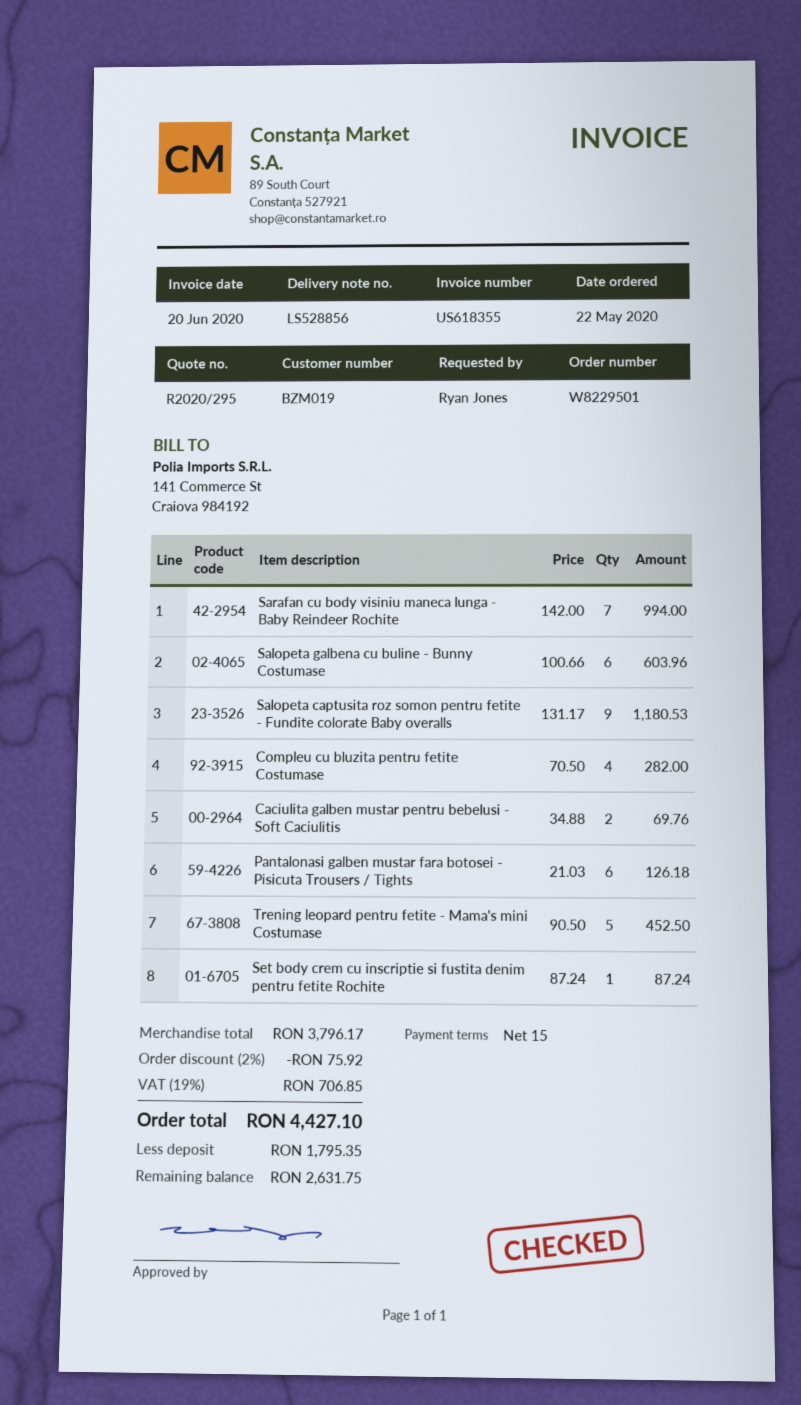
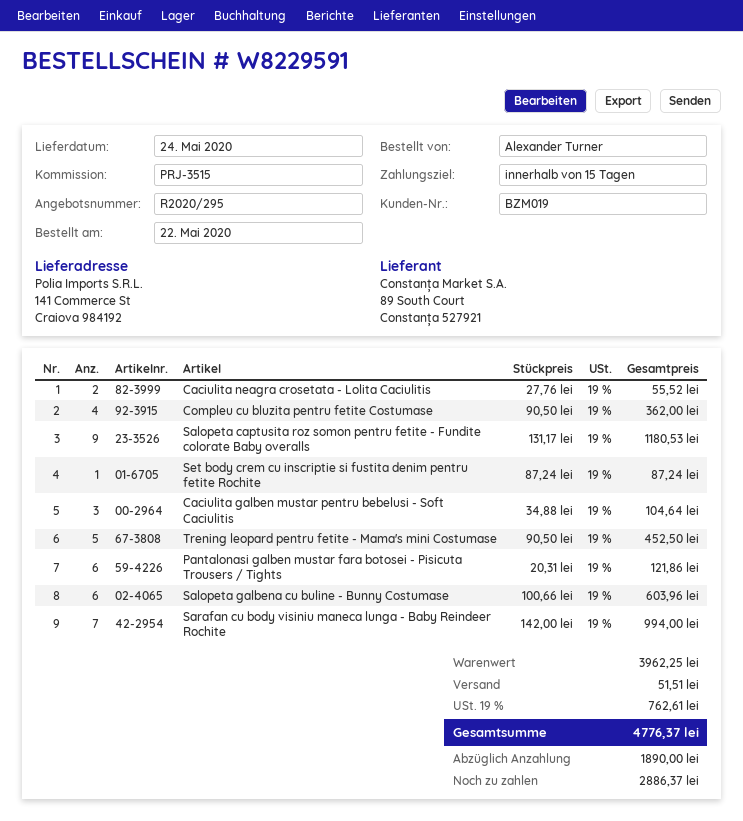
order number: W8229501 -> W8229591
ordered by: Ryan Jones -> Alexander Turner
Compleu cu bluzita pentru fetite Costumase: 4 x 70.50 = 282.00 -> 4 x 90.50 = 362.00
Caciulita galben mustar pentru bebelusi - Soft Caciulitis: 2 x 34.88 = 69.76 -> 3 x 34.88 = 104.64
Pantalonasi galben mustar fara botosei - Pisicuta Trousers / Tights: 6 x 21.03 = 126.18 -> 6 x 20.31 = 121.86
Caciulita neagra crosetata - Lolita Caciulitis: none -> 2 x 27.76 = 55.52
subtotal: 3796.17 -> 3962.25
discount: 2% = 75.92 -> none
shipping: none -> 51.51
tax: 19% = 706.85 -> 19% = 762.61
total: 4427.10 -> 4776.37
deposit: 1795.35 -> 1890.00
balance: 2631.75 -> 2886.37

